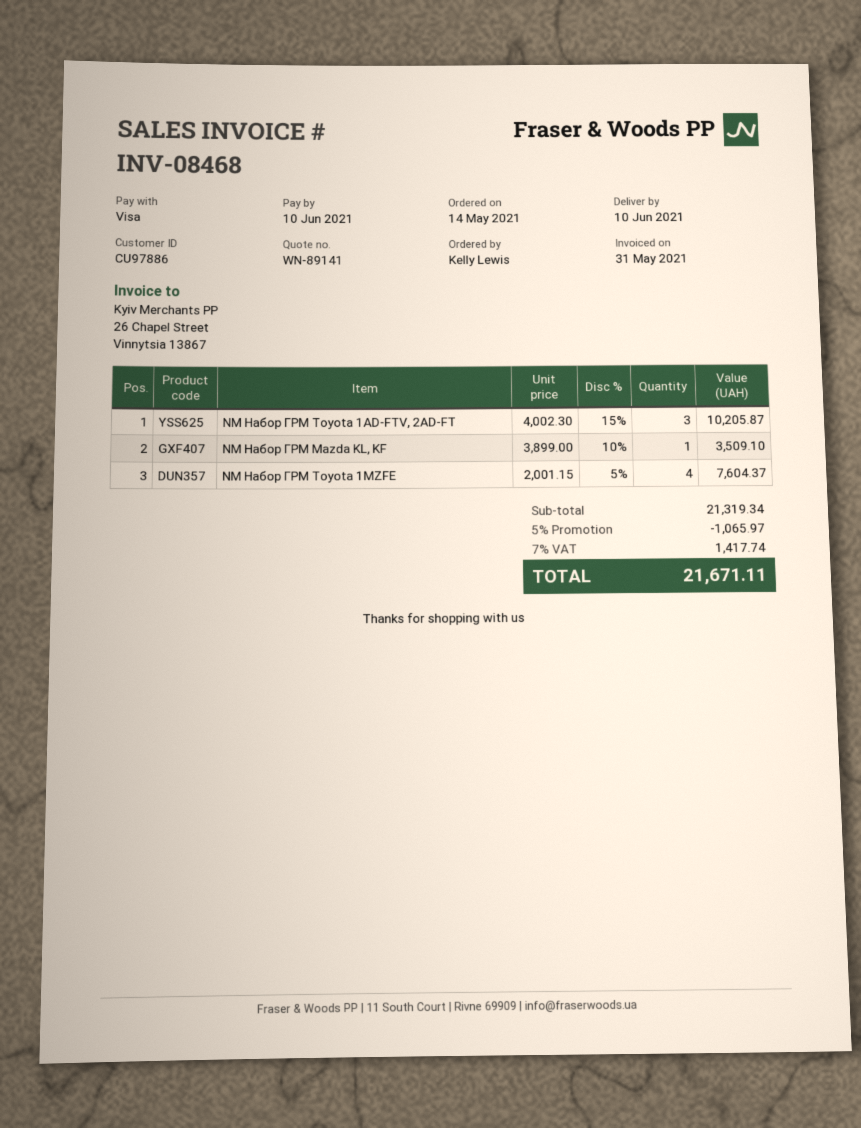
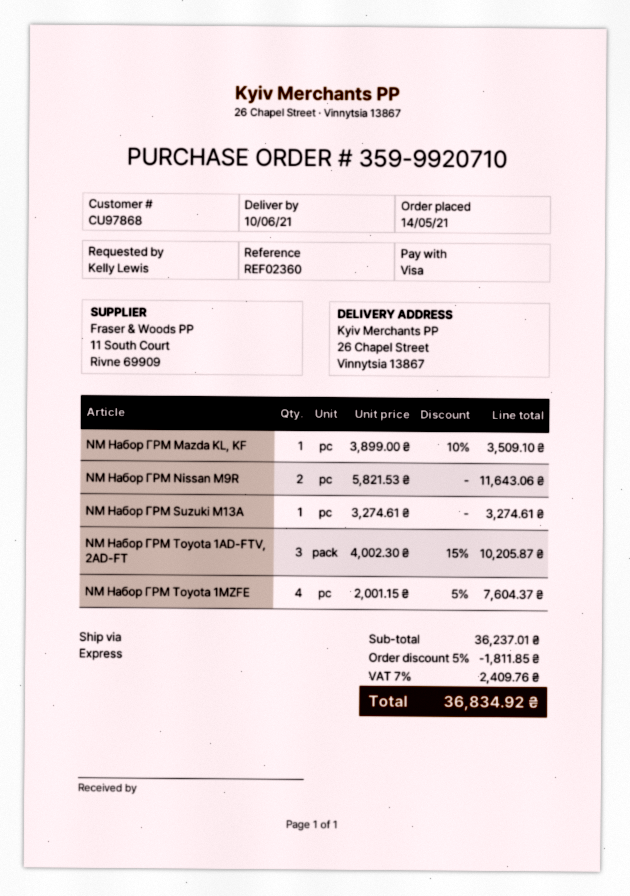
customer number: CU97886 -> CU97868
NM Набор ГРМ Nissan M9R: none -> 2 x 5821.53 = 11643.06
NM Набор ГРМ Suzuki M13A: none -> 1 x 3274.61 = 3274.61
subtotal: 21319.34 -> 36237.01
discount: 5% = 1065.97 -> 5% = 1811.85
tax: 7% = 1417.74 -> 7% = 2409.76
total: 21671.11 -> 36834.92

